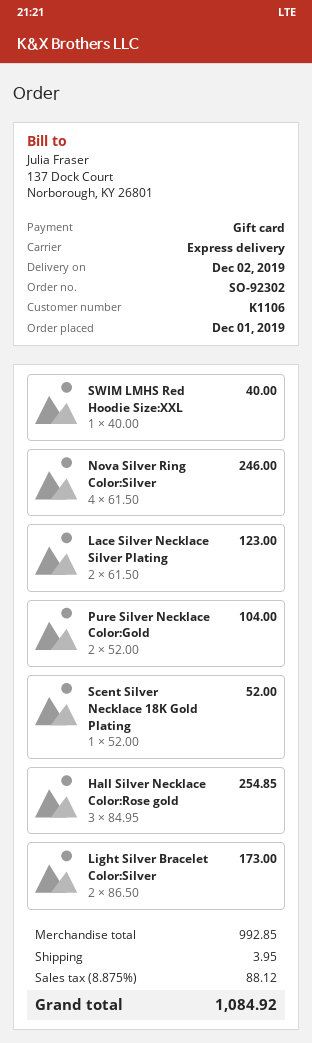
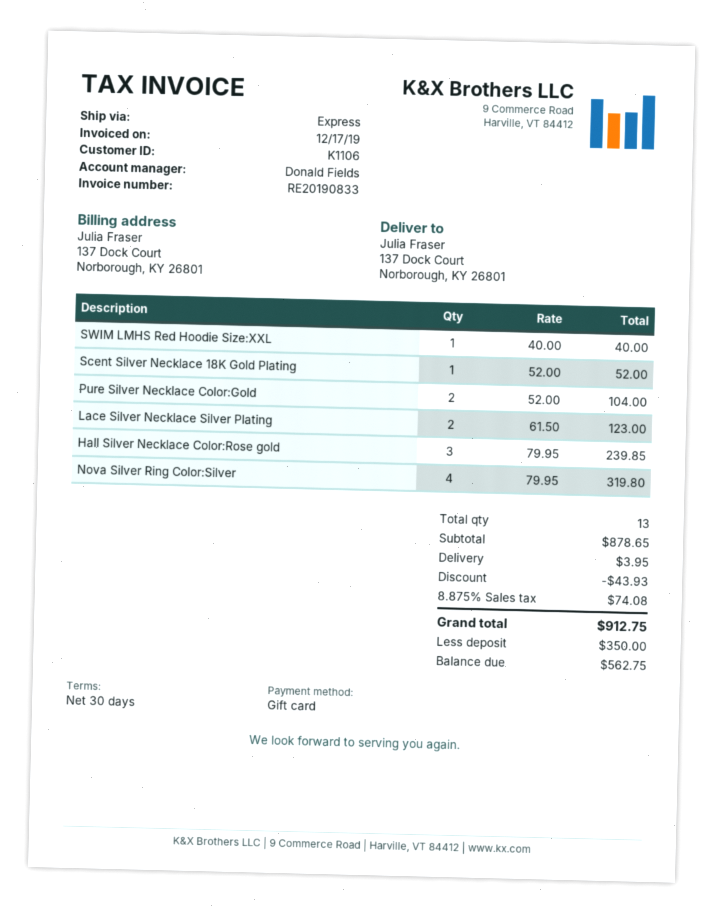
Nova Silver Ring Color:Silver: 4 x 61.50 = 246.00 -> 4 x 79.95 = 319.80
Hall Silver Necklace Color:Rose gold: 3 x 84.95 = 254.85 -> 3 x 79.95 = 239.85
Light Silver Bracelet Color:Silver: 2 x 86.50 = 173.00 -> none
subtotal: 992.85 -> 878.65
discount: none -> 43.93
tax: 8.875% = 88.12 -> 8.875% = 74.08
total: 1084.92 -> 912.75

